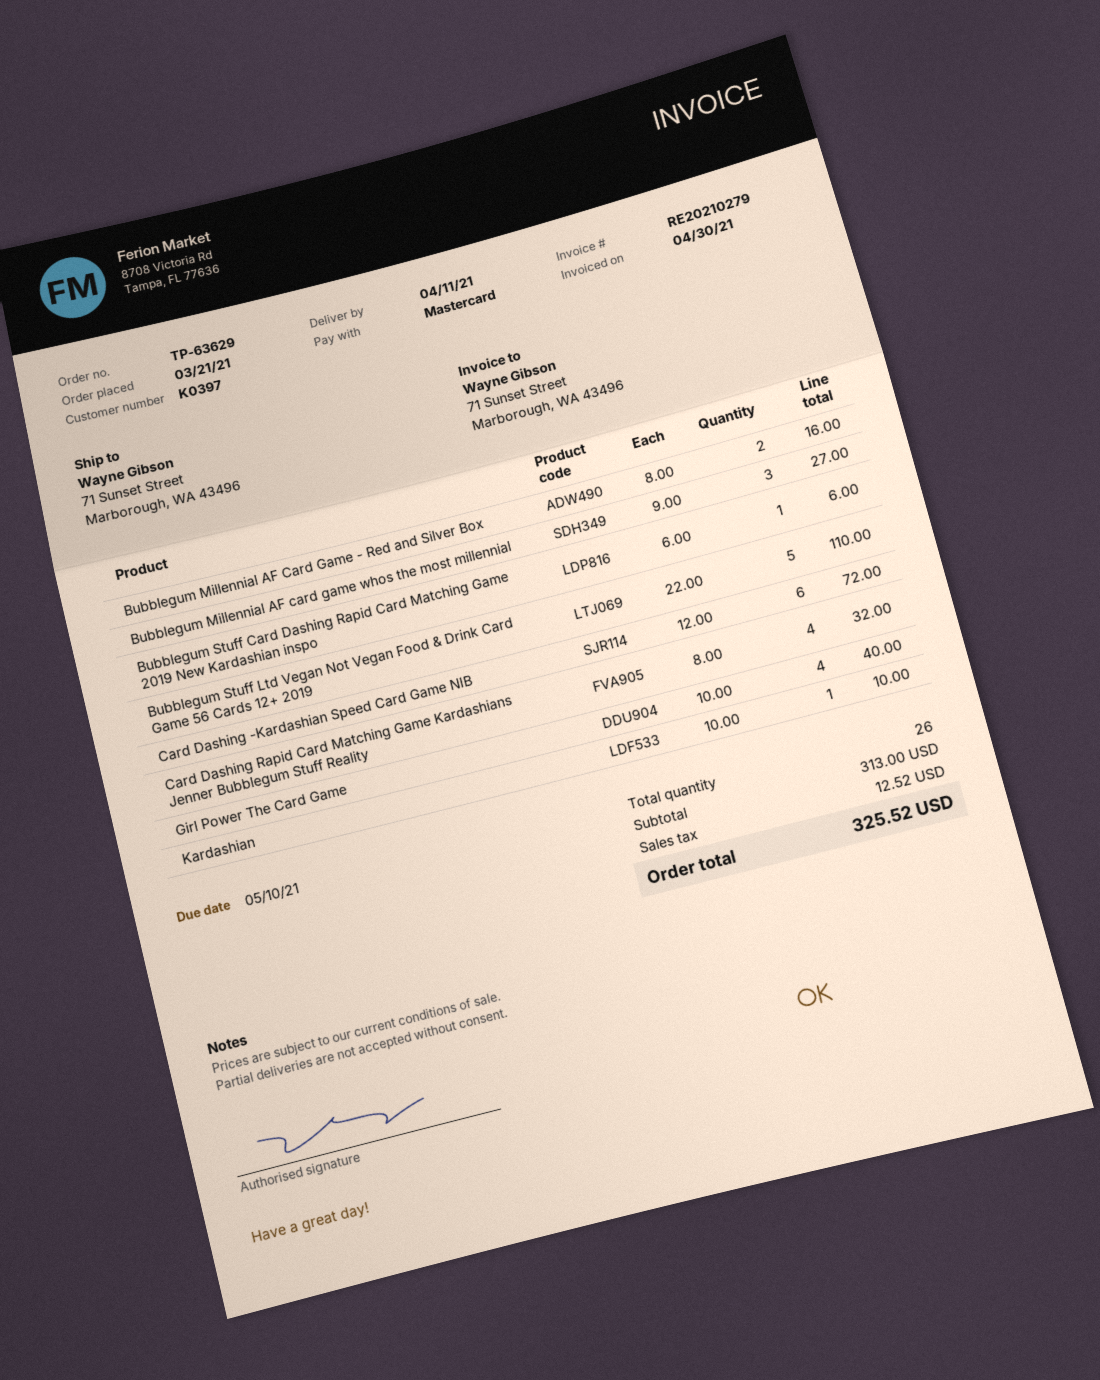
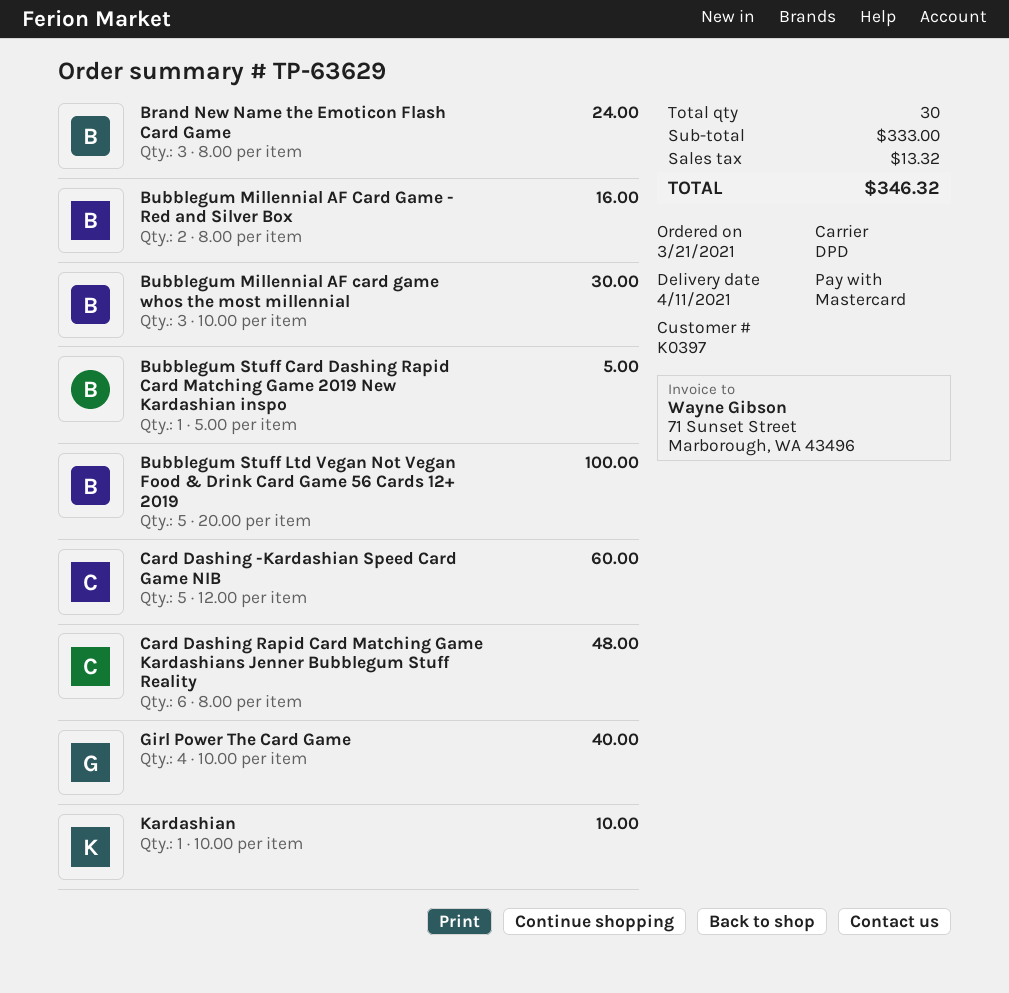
Bubblegum Millennial AF card game whos the most millennial: 3 x 9.00 = 27.00 -> 3 x 10.00 = 30.00
Bubblegum Stuff Card Dashing Rapid Card Matching Game 2019 New Kardashian inspo: 1 x 6.00 = 6.00 -> 1 x 5.00 = 5.00
Bubblegum Stuff Ltd Vegan Not Vegan Food & Drink Card Game 56 Cards 12+ 2019: 5 x 22.00 = 110.00 -> 5 x 20.00 = 100.00
Card Dashing -Kardashian Speed Card Game NIB: 6 x 12.00 = 72.00 -> 5 x 12.00 = 60.00
Card Dashing Rapid Card Matching Game Kardashians Jenner Bubblegum Stuff Reality: 4 x 8.00 = 32.00 -> 6 x 8.00 = 48.00
Brand New Name the Emoticon Flash Card Game: none -> 3 x 8.00 = 24.00
total quantity: 26 -> 30
subtotal: 313.00 -> 333.00
tax: 12.52 -> 13.32
total: 325.52 -> 346.32

